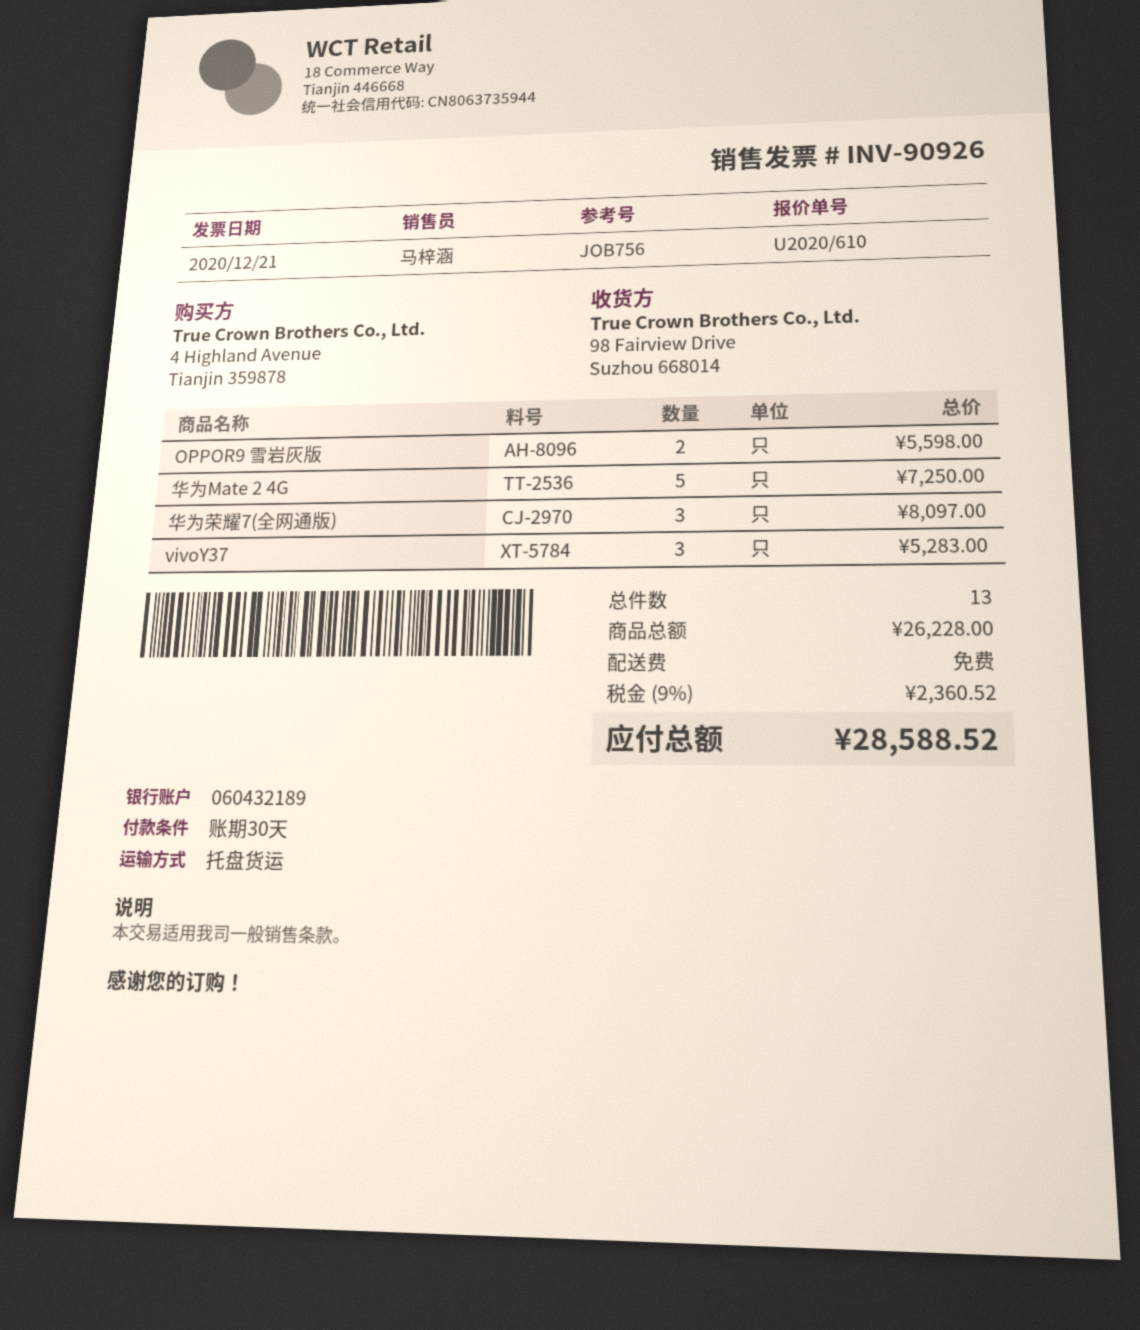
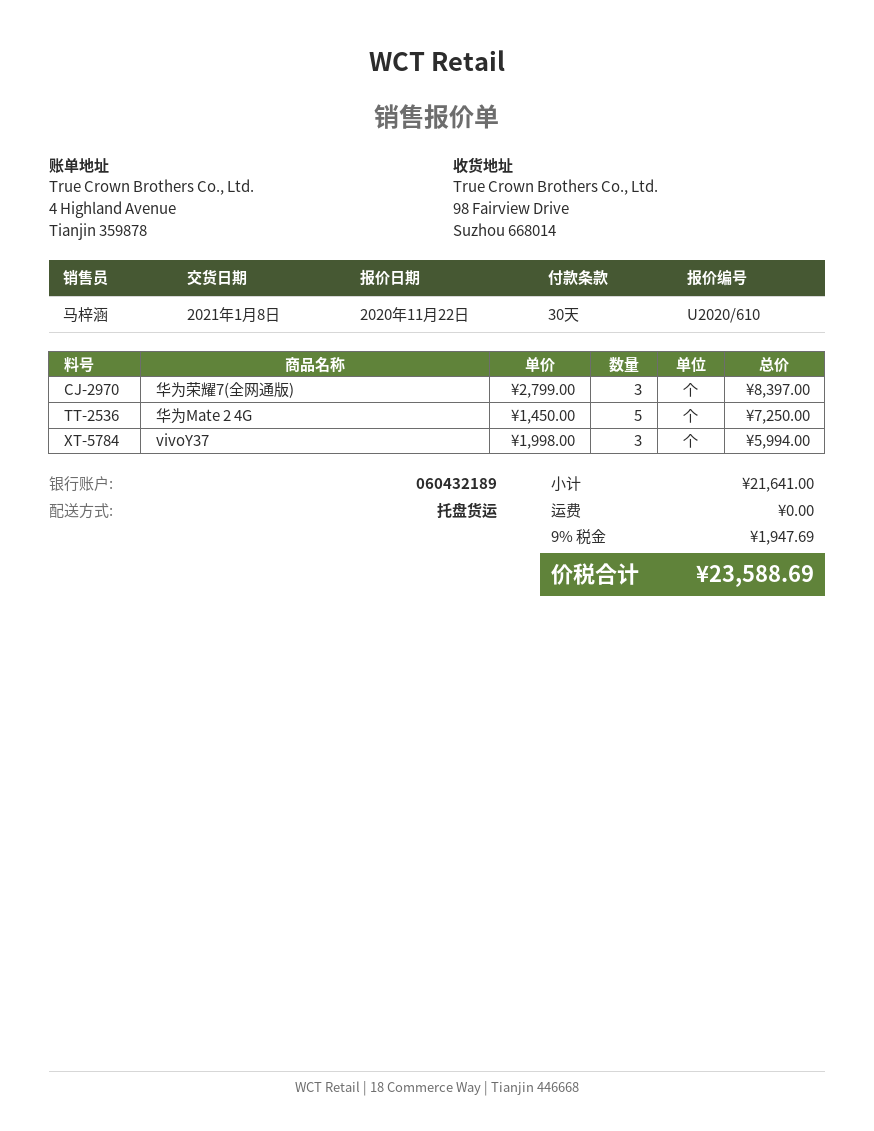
OPPOR9 雪岩灰版: 2 for 5598.00 -> none
华为荣耀7(全网通版): 3 for 8097.00 -> 3 for 8397.00
vivoY37: 3 for 5283.00 -> 3 for 5994.00
subtotal: 26228.00 -> 21641.00
tax: 9% = 2360.52 -> 9% = 1947.69
total: 28588.52 -> 23588.69

